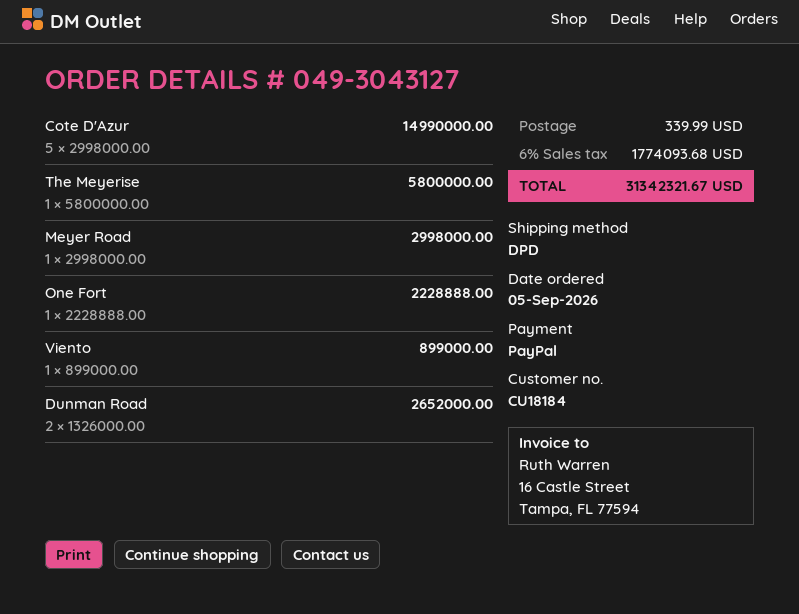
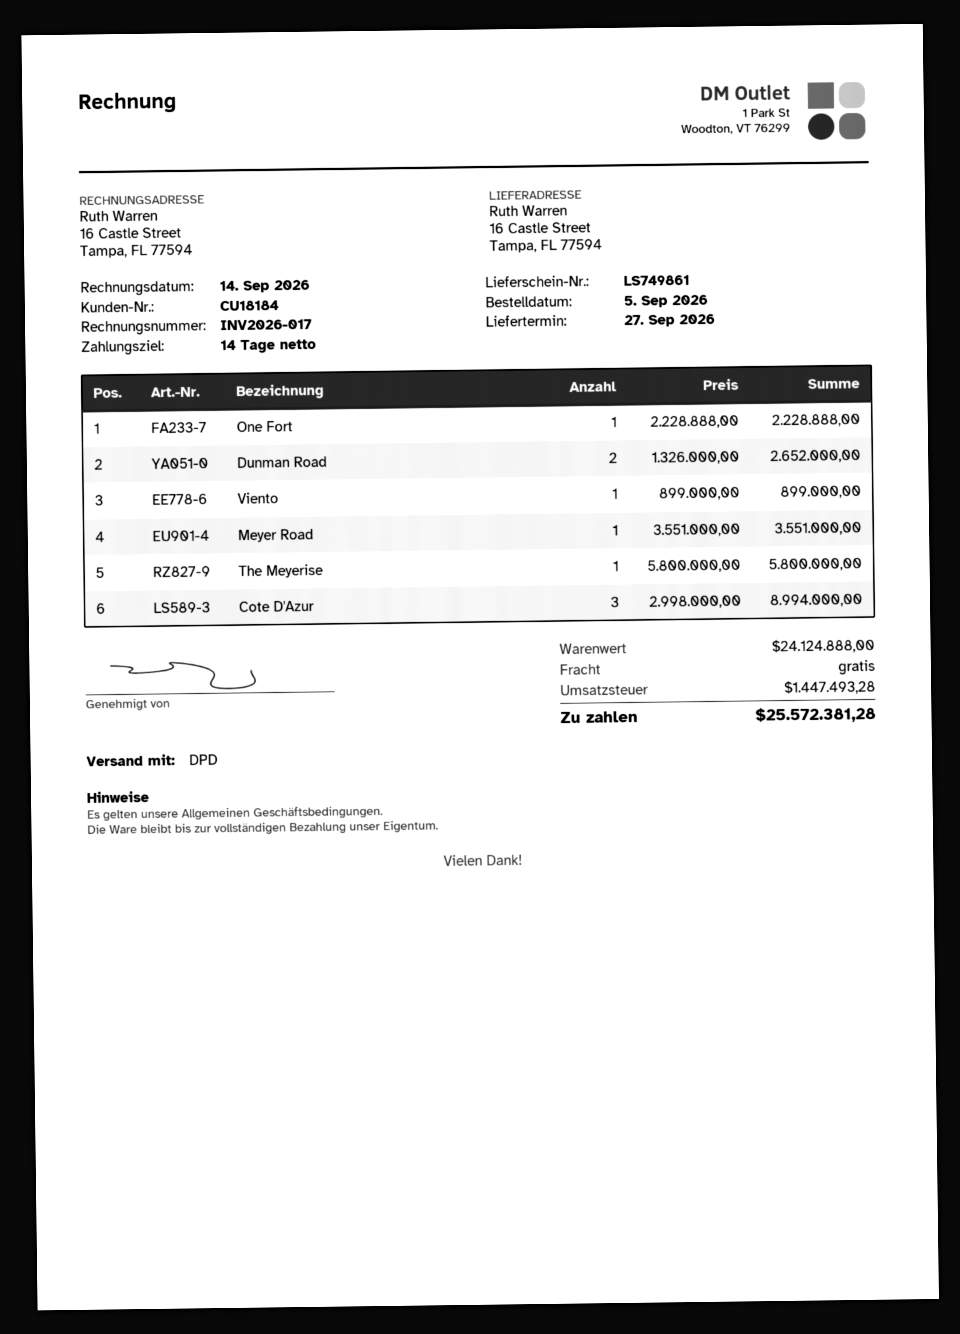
Cote D'Azur: 5 x 2998000.00 = 14990000.00 -> 3 x 2998000.00 = 8994000.00
Meyer Road: 1 x 2998000.00 = 2998000.00 -> 1 x 3551000.00 = 3551000.00
shipping: 339.99 -> 0.00
tax: 1774093.68 -> 1447493.28
total: 31342321.67 -> 25572381.28

